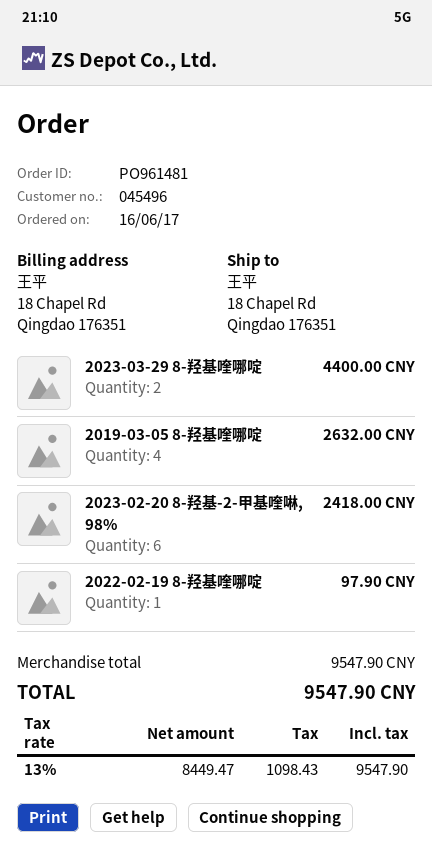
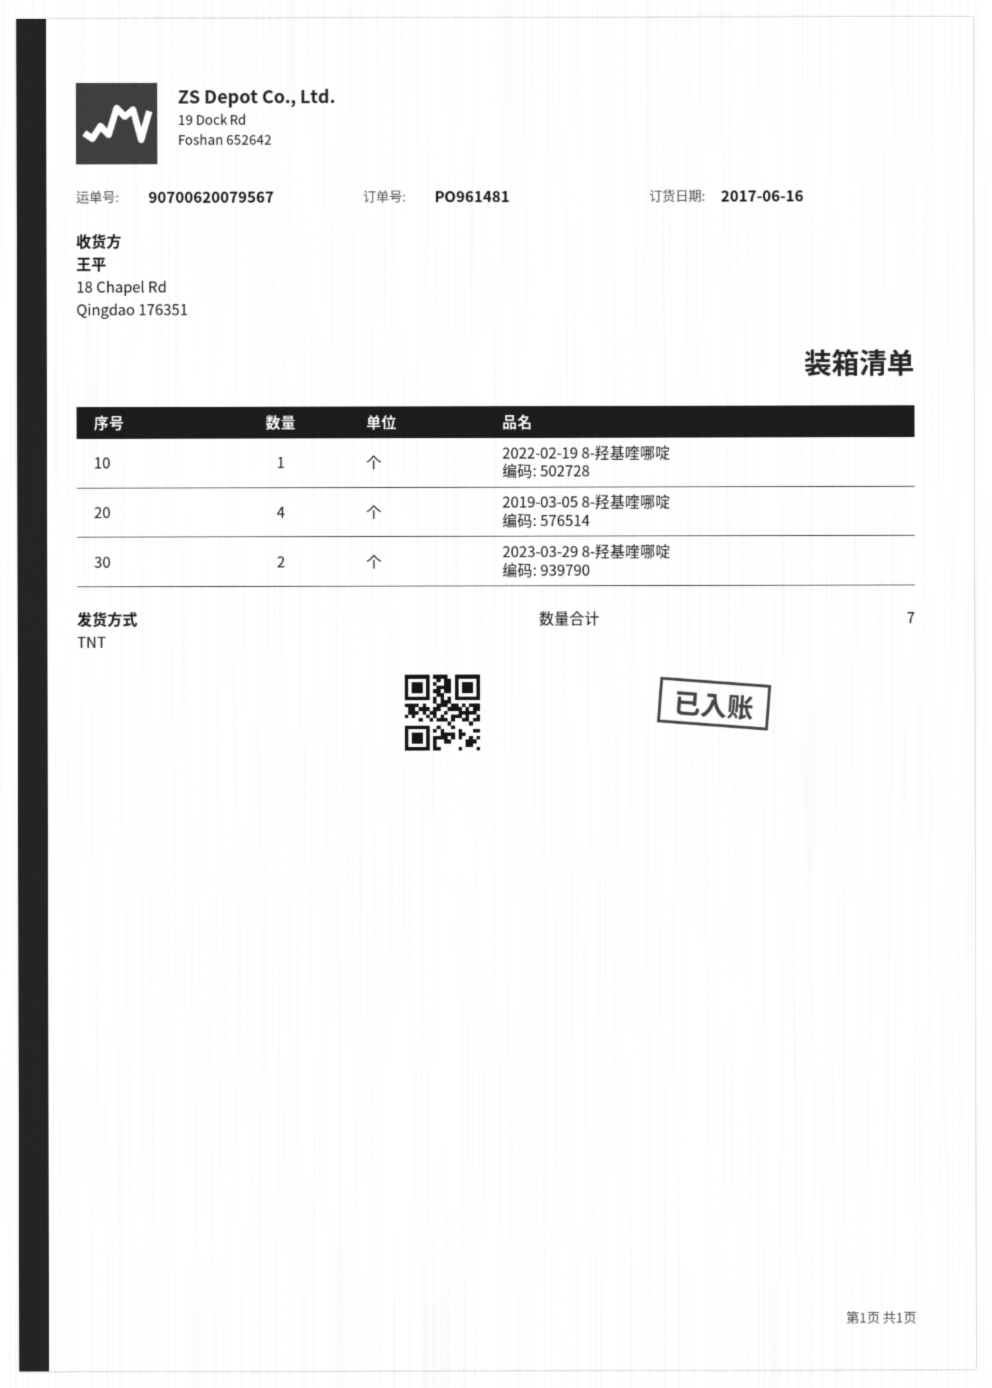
2023-02-20 8-羟基-2-甲基喹啉, 98%: 6 -> none

